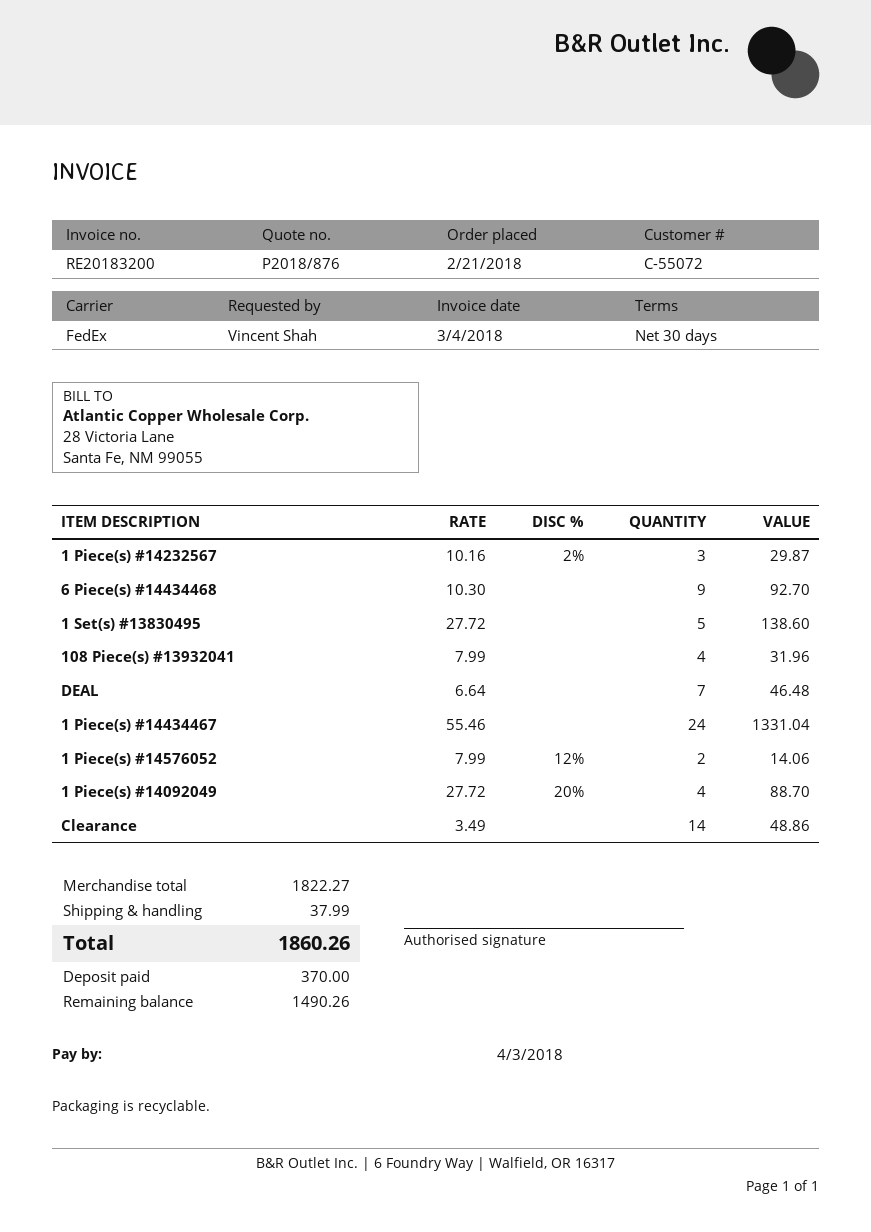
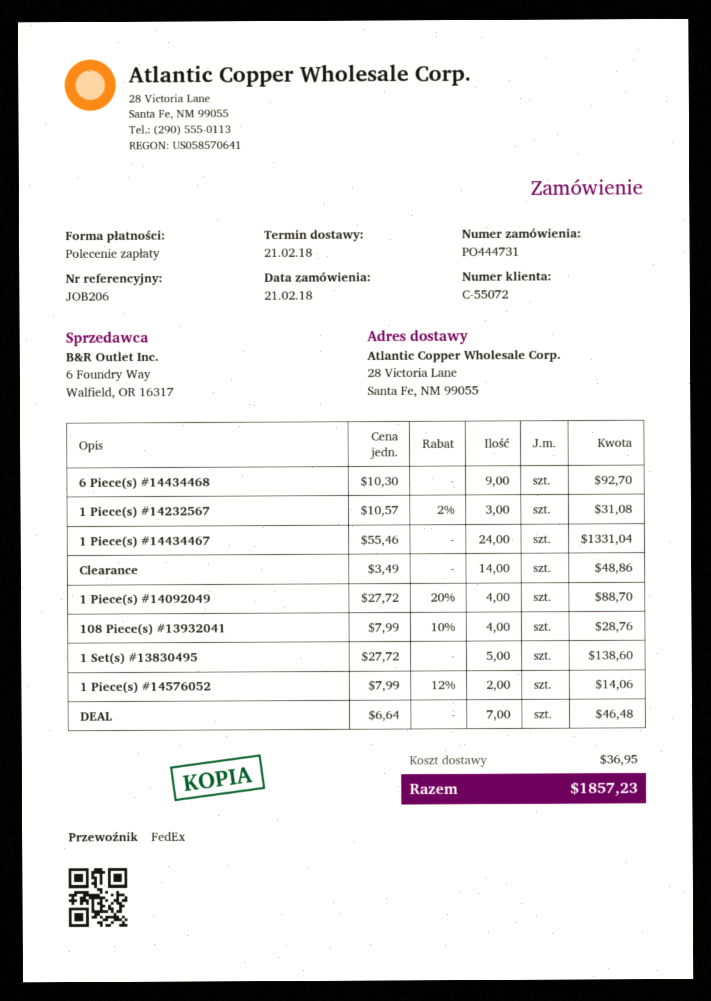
1 Piece(s) #14232567: 3 x 10.16 - 2% = 29.87 -> 3 x 10.57 - 2% = 31.08
108 Piece(s) #13932041: 4 x 7.99 = 31.96 -> 4 x 7.99 - 10% = 28.76
shipping: 37.99 -> 36.95
total: 1860.26 -> 1857.23

